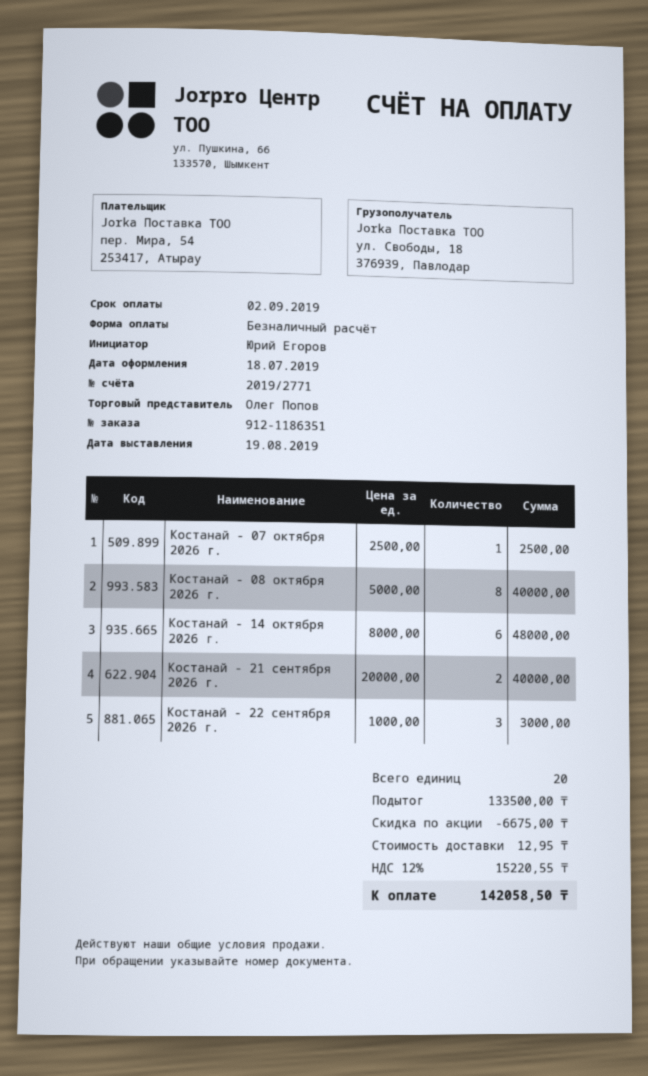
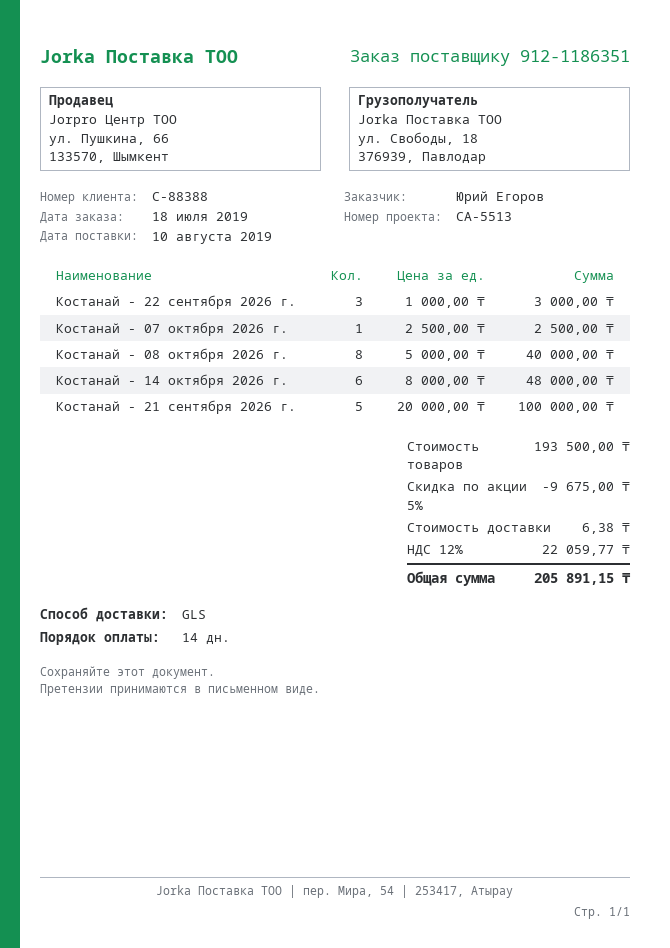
Костанай - 21 сентября 2026 г.: 2 x 20000.00 = 40000.00 -> 5 x 20000.00 = 100000.00
subtotal: 133500.00 -> 193500.00
discount: 6675.00 -> 9675.00
shipping: 12.95 -> 6.38
tax: 12% = 15220.55 -> 12% = 22059.77
total: 142058.50 -> 205891.15

